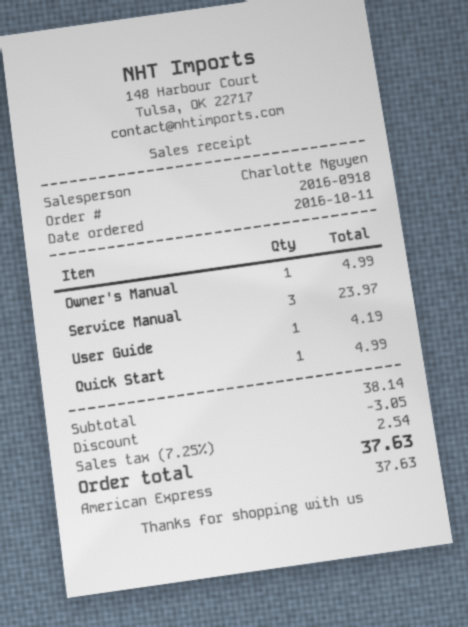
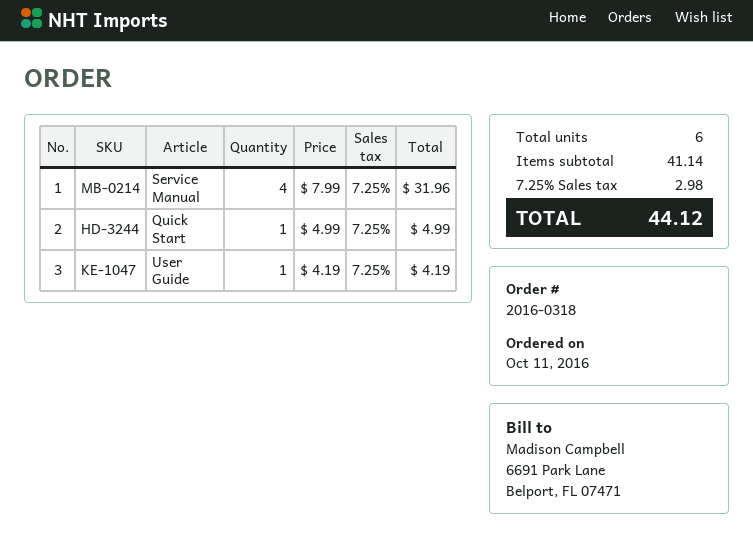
order number: 2016-0918 -> 2016-0318
Owner's Manual: 1 for 4.99 -> none
Service Manual: 3 for 23.97 -> 4 for 31.96
subtotal: 38.14 -> 41.14
discount: 3.05 -> none
tax: 7.25% = 2.54 -> 7.25% = 2.98
total: 37.63 -> 44.12

